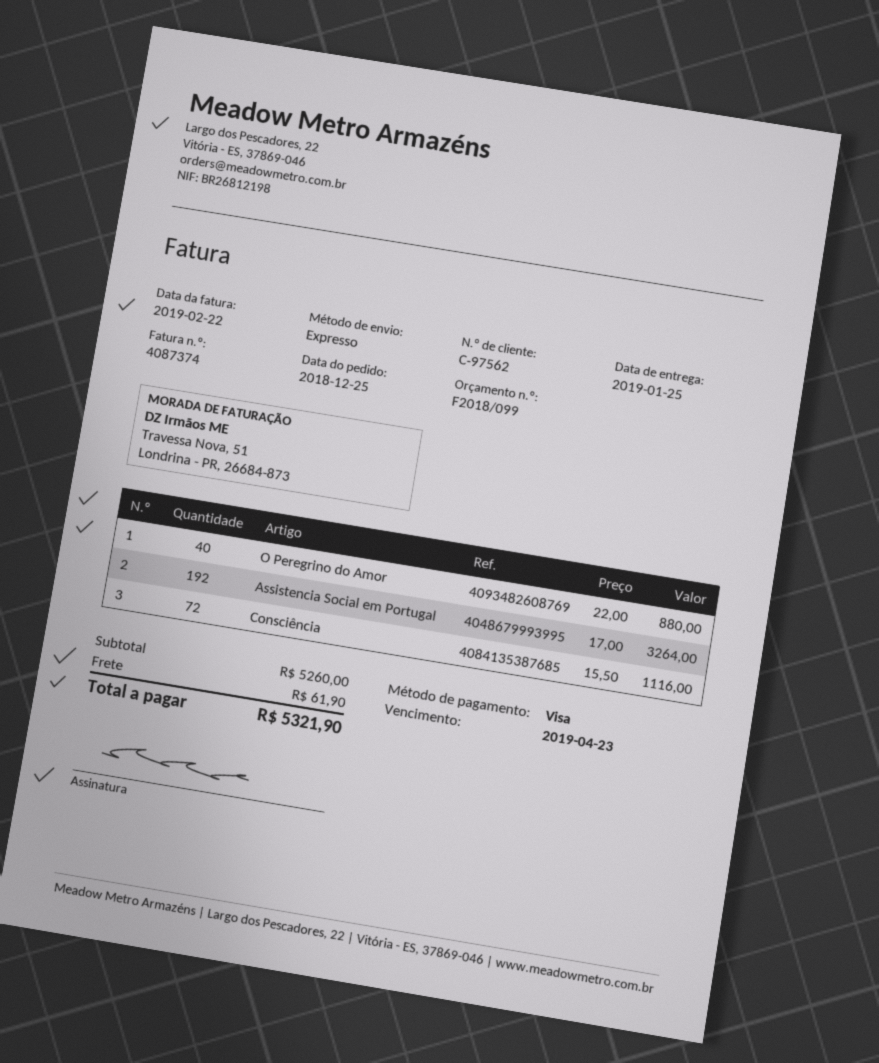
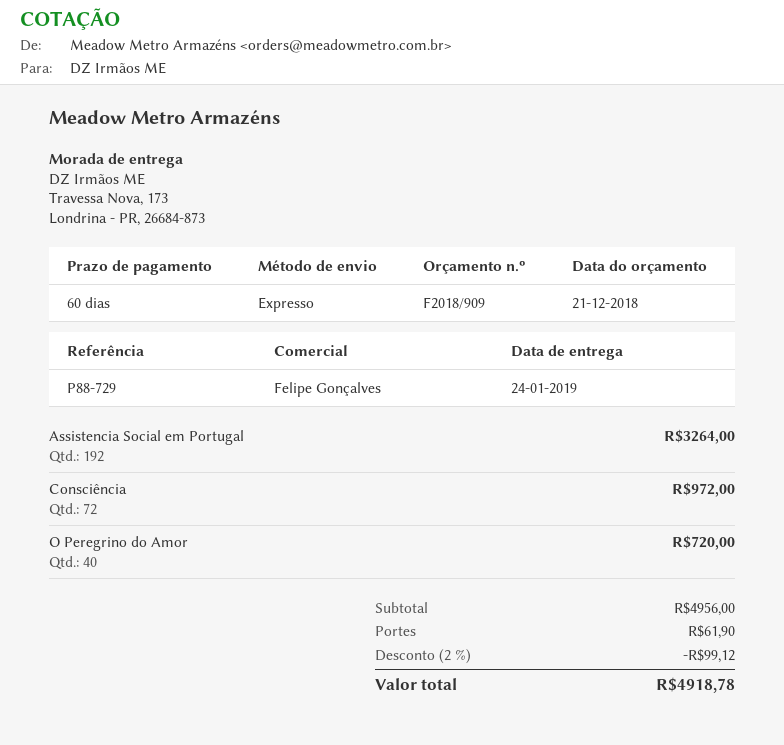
quote number: F2018/099 -> F2018/909
delivery date: 2019-01-25 -> 2019-01-24
O Peregrino do Amor: 40 for 880.00 -> 40 for 720.00
Consciência: 72 for 1116.00 -> 72 for 972.00
subtotal: 5260.00 -> 4956.00
discount: none -> 2% = 99.12
total: 5321.90 -> 4918.78

